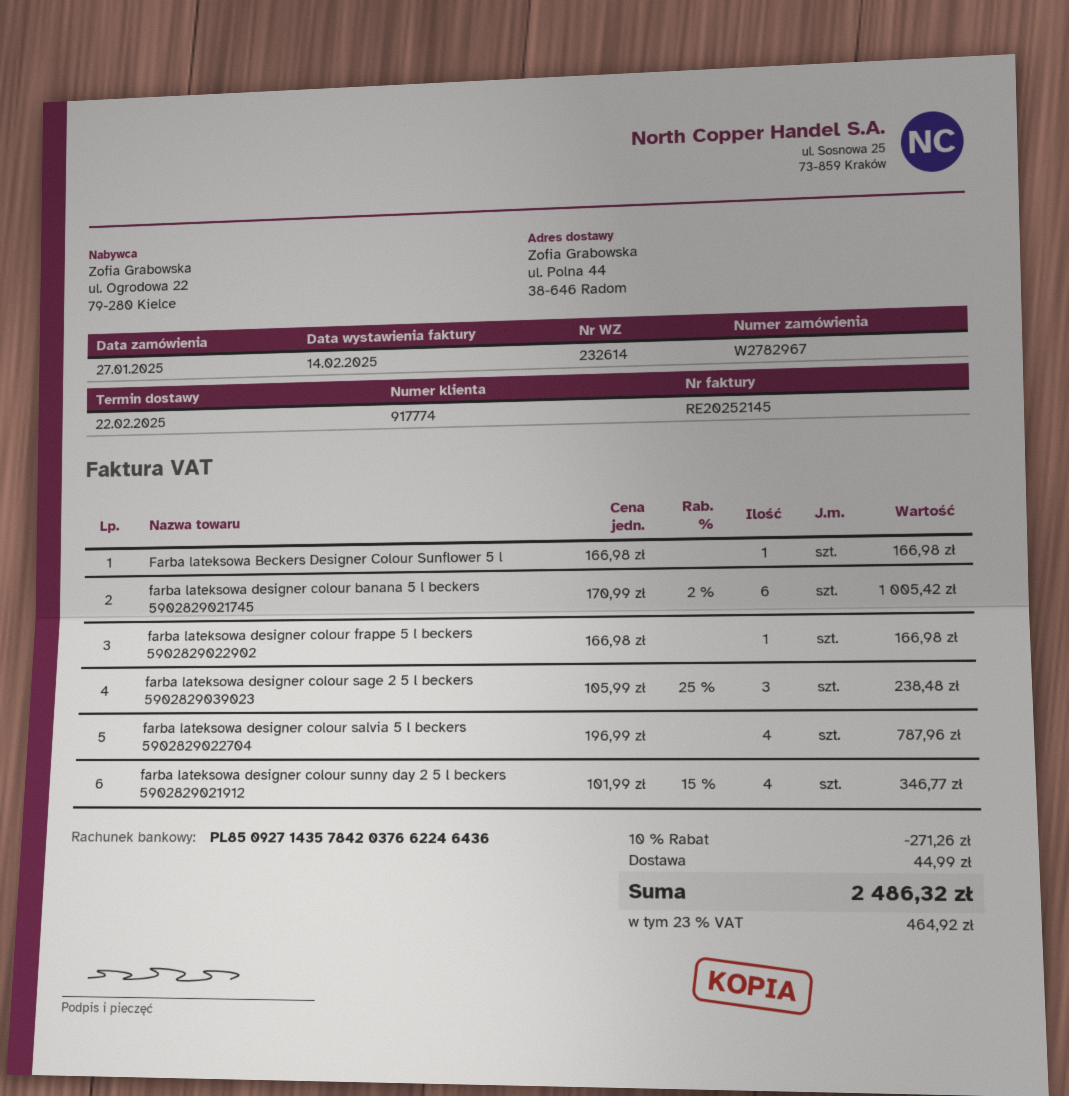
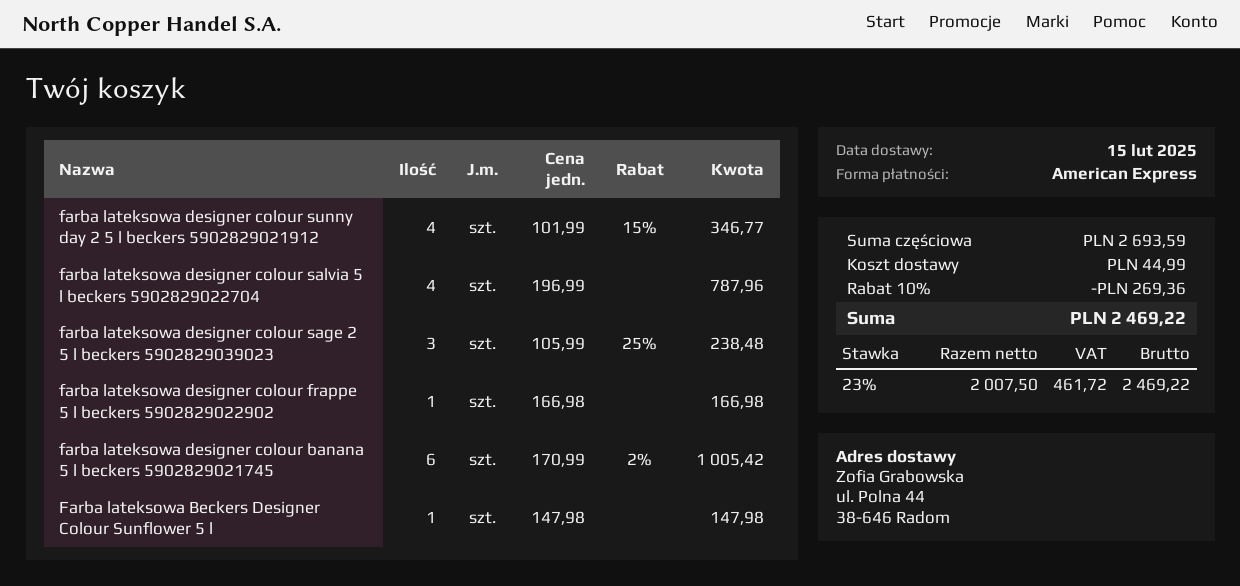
delivery date: 2025-02-22 -> 2025-02-15
Farba lateksowa Beckers Designer Colour Sunflower 5 l: 1 x 166.98 = 166.98 -> 1 x 147.98 = 147.98
discount: 10% = 271.26 -> 10% = 269.36
tax: 23% = 464.92 -> 23% = 461.72
total: 2486.32 -> 2469.22

